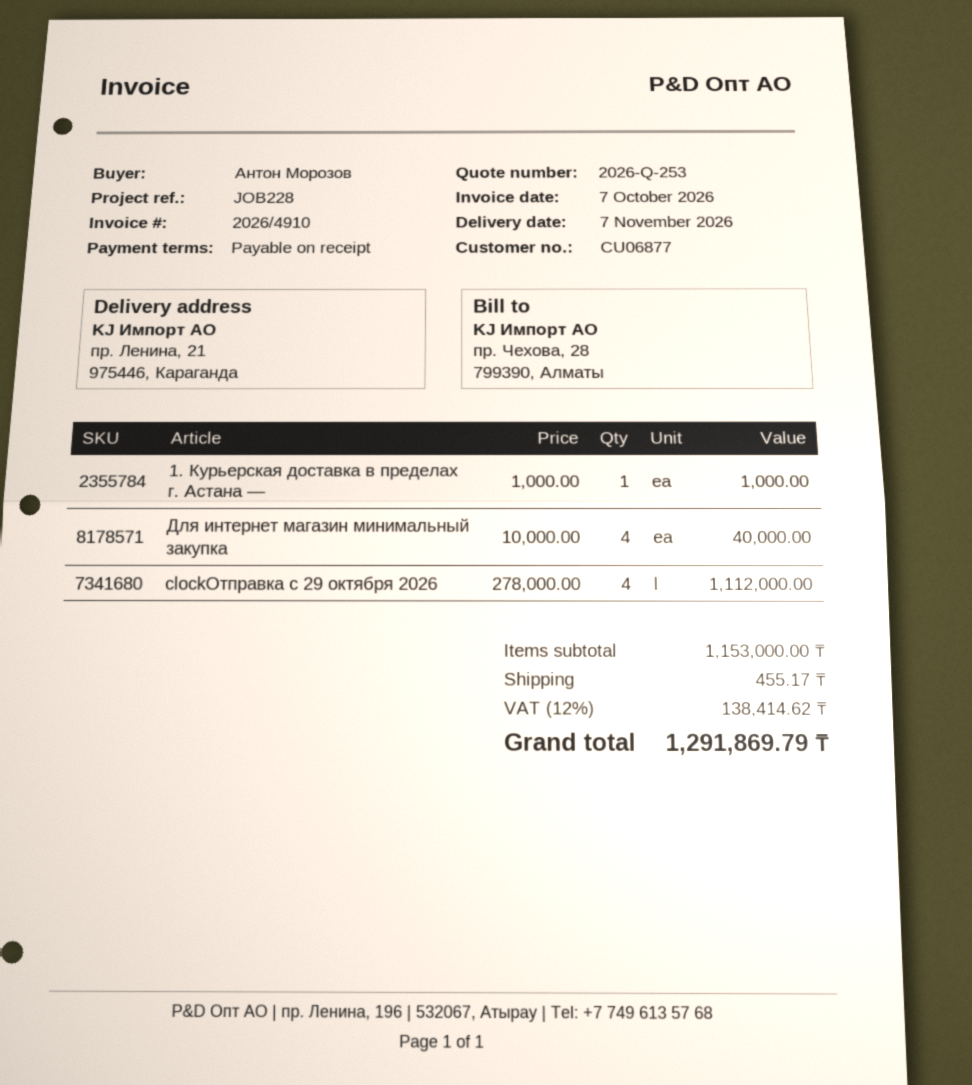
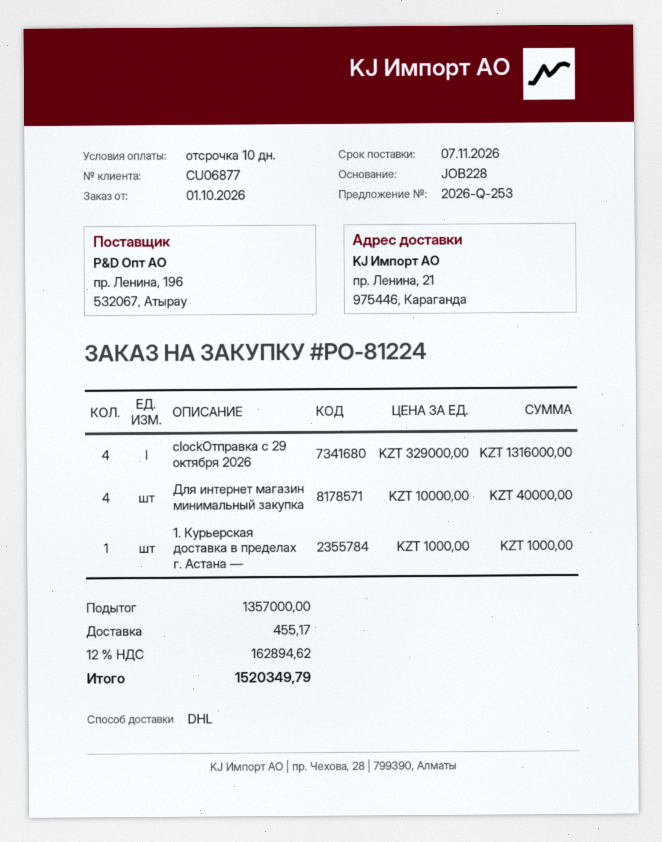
payment terms: on receipt -> 10 days
clockОтправка с 29 октября 2026: 4 x 278000.00 = 1112000.00 -> 4 x 329000.00 = 1316000.00
subtotal: 1153000.00 -> 1357000.00
tax: 12% = 138414.62 -> 12% = 162894.62
total: 1291869.79 -> 1520349.79

